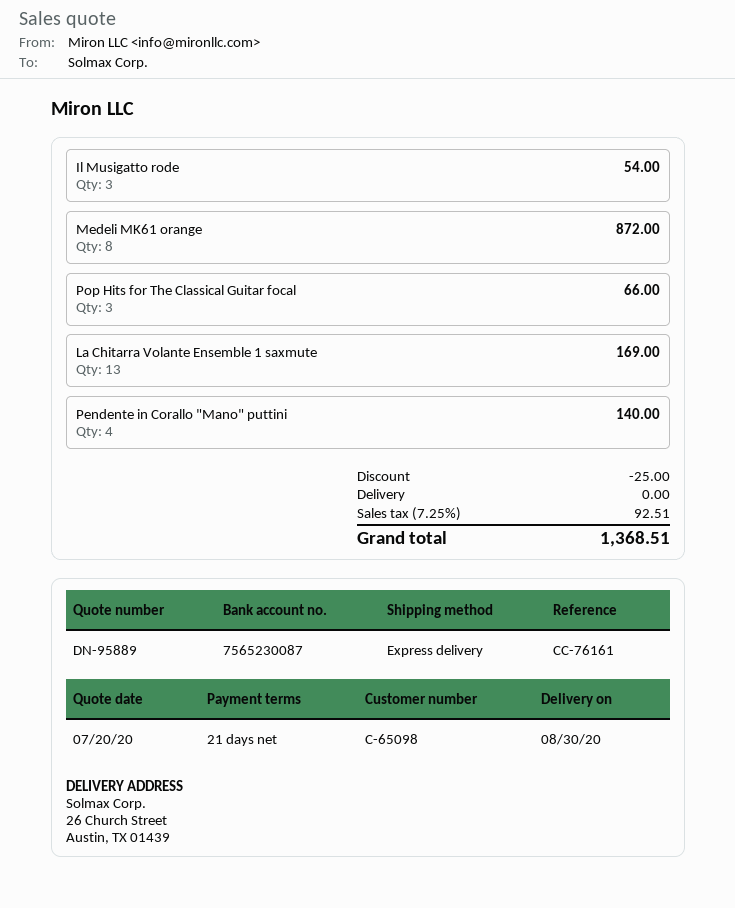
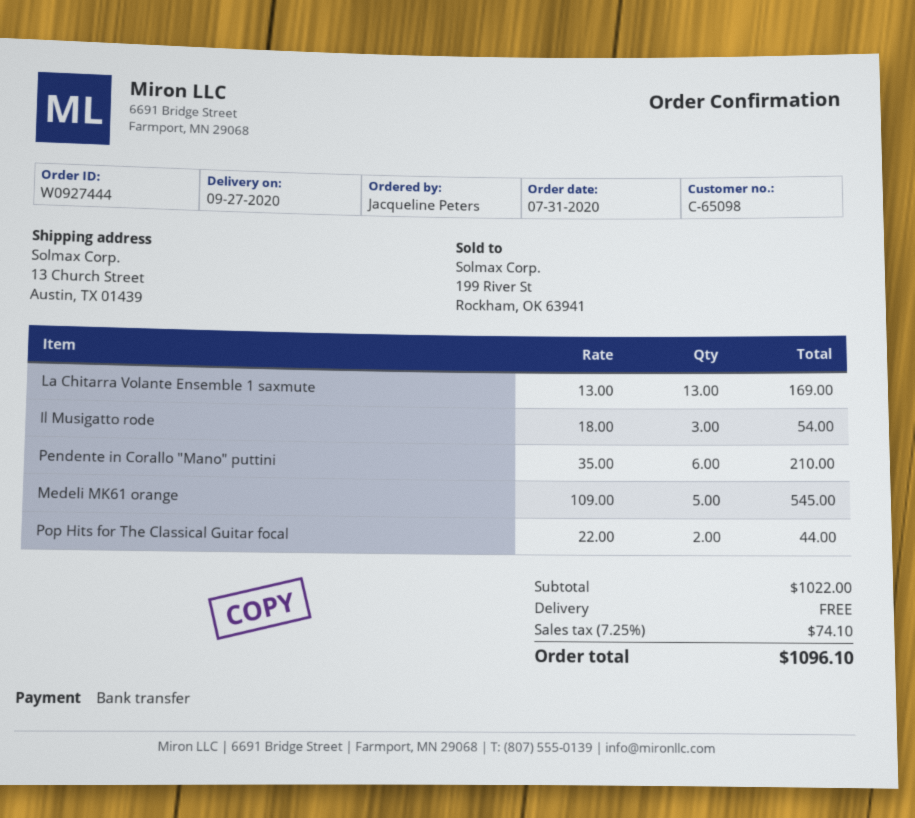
delivery date: 2020-08-30 -> 2020-09-27
ship to: 26 Church Street, Austin, TX 01439 -> 13 Church Street, Austin, TX 01439
Medeli MK61 orange: 8 for 872.00 -> 5 for 545.00
Pop Hits for The Classical Guitar focal: 3 for 66.00 -> 2 for 44.00
Pendente in Corallo "Mano" puttini: 4 for 140.00 -> 6 for 210.00
discount: 25.00 -> none
tax: 7.25% = 92.51 -> 7.25% = 74.10
total: 1368.51 -> 1096.10

